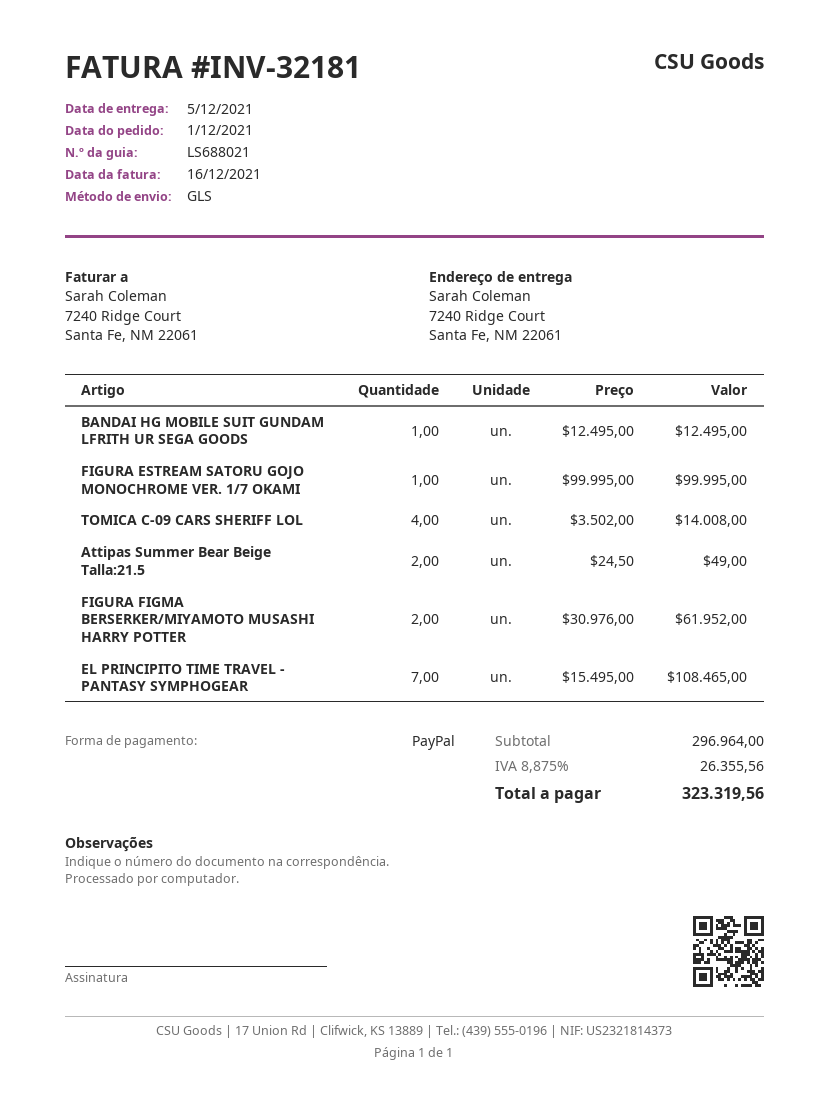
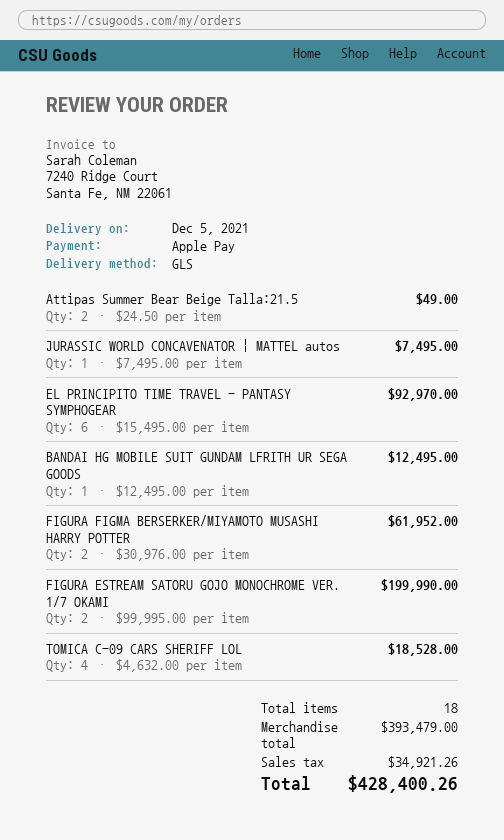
payment method: PayPal -> Apple Pay
FIGURA ESTREAM SATORU GOJO MONOCHROME VER. 1/7 OKAMI: 1 x 99995.00 = 99995.00 -> 2 x 99995.00 = 199990.00
TOMICA C-09 CARS SHERIFF LOL: 4 x 3502.00 = 14008.00 -> 4 x 4632.00 = 18528.00
EL PRINCIPITO TIME TRAVEL - PANTASY SYMPHOGEAR: 7 x 15495.00 = 108465.00 -> 6 x 15495.00 = 92970.00
JURASSIC WORLD CONCAVENATOR | MATTEL autos: none -> 1 x 7495.00 = 7495.00
subtotal: 296964.00 -> 393479.00
tax: 26355.56 -> 34921.26
total: 323319.56 -> 428400.26

